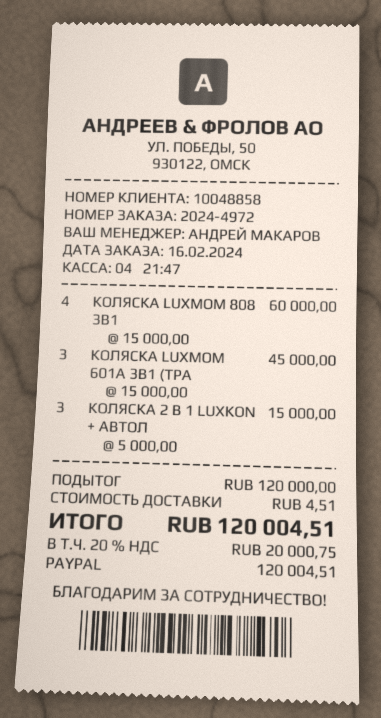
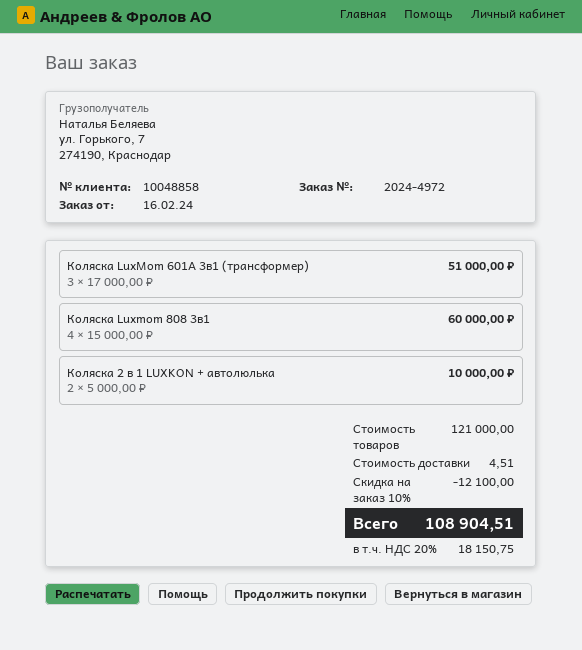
КОЛЯСКА LUXMOM 601A 3В1 (ТРА: 3 x 15000.00 = 45000.00 -> 3 x 17000.00 = 51000.00
КОЛЯСКА 2 В 1 LUXKON + АВТОЛ: 3 x 5000.00 = 15000.00 -> 2 x 5000.00 = 10000.00
subtotal: 120000.00 -> 121000.00
discount: none -> 10% = 12100.00
tax: 20% = 20000.75 -> 20% = 18150.75
total: 120004.51 -> 108904.51

